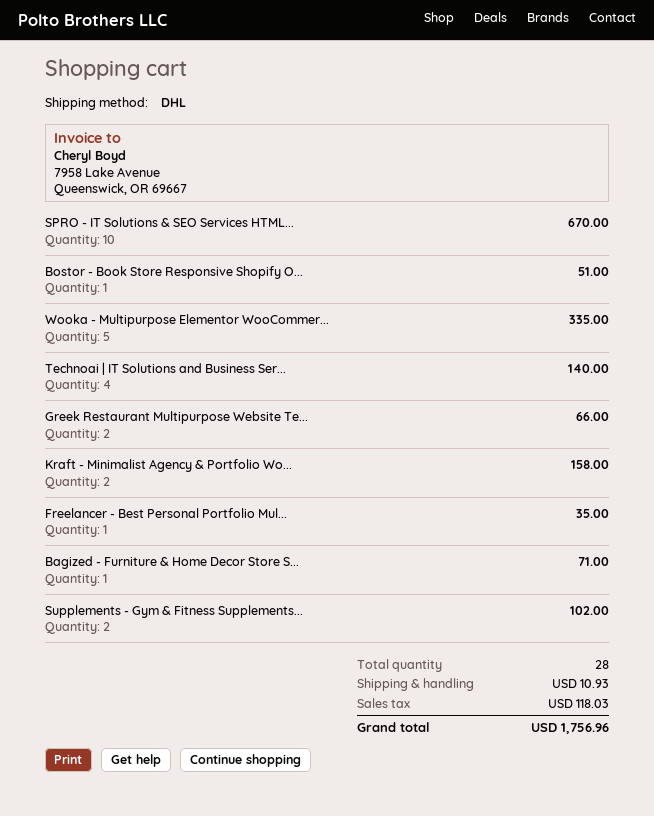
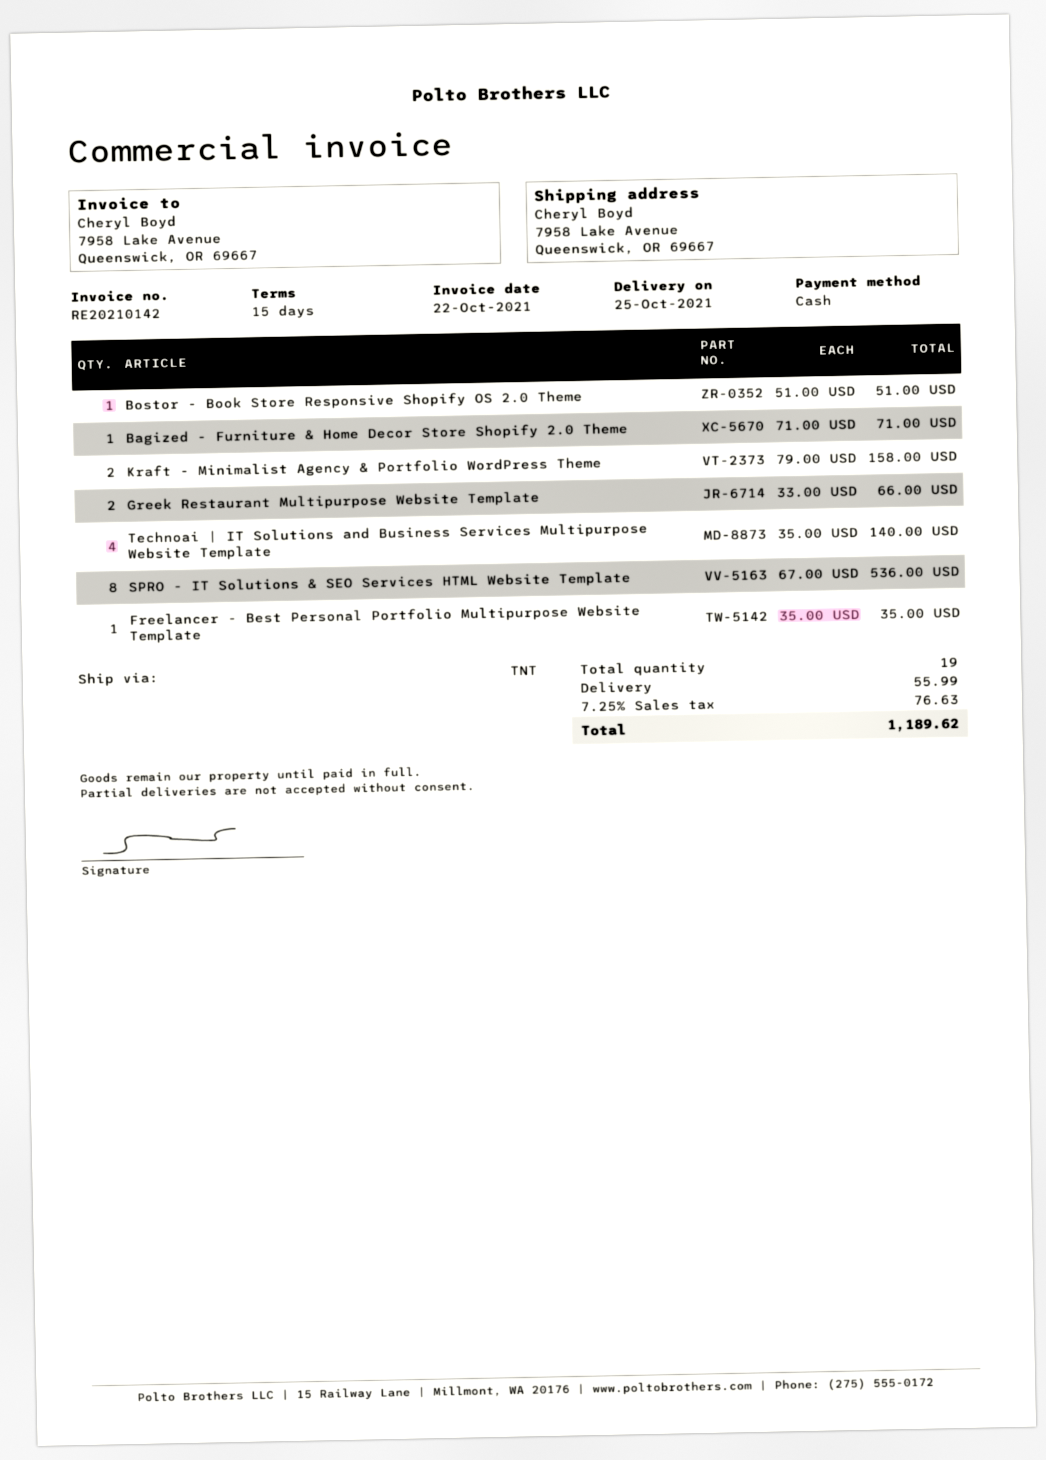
shipping method: DHL -> TNT
SPRO - IT Solutions & SEO Services HTML...: 10 for 670.00 -> 8 for 536.00
Wooka - Multipurpose Elementor WooCommer...: 5 for 335.00 -> none
Supplements - Gym & Fitness Supplements...: 2 for 102.00 -> none
total quantity: 28 -> 19
shipping: 10.93 -> 55.99
tax: 118.03 -> 76.63
total: 1756.96 -> 1189.62

